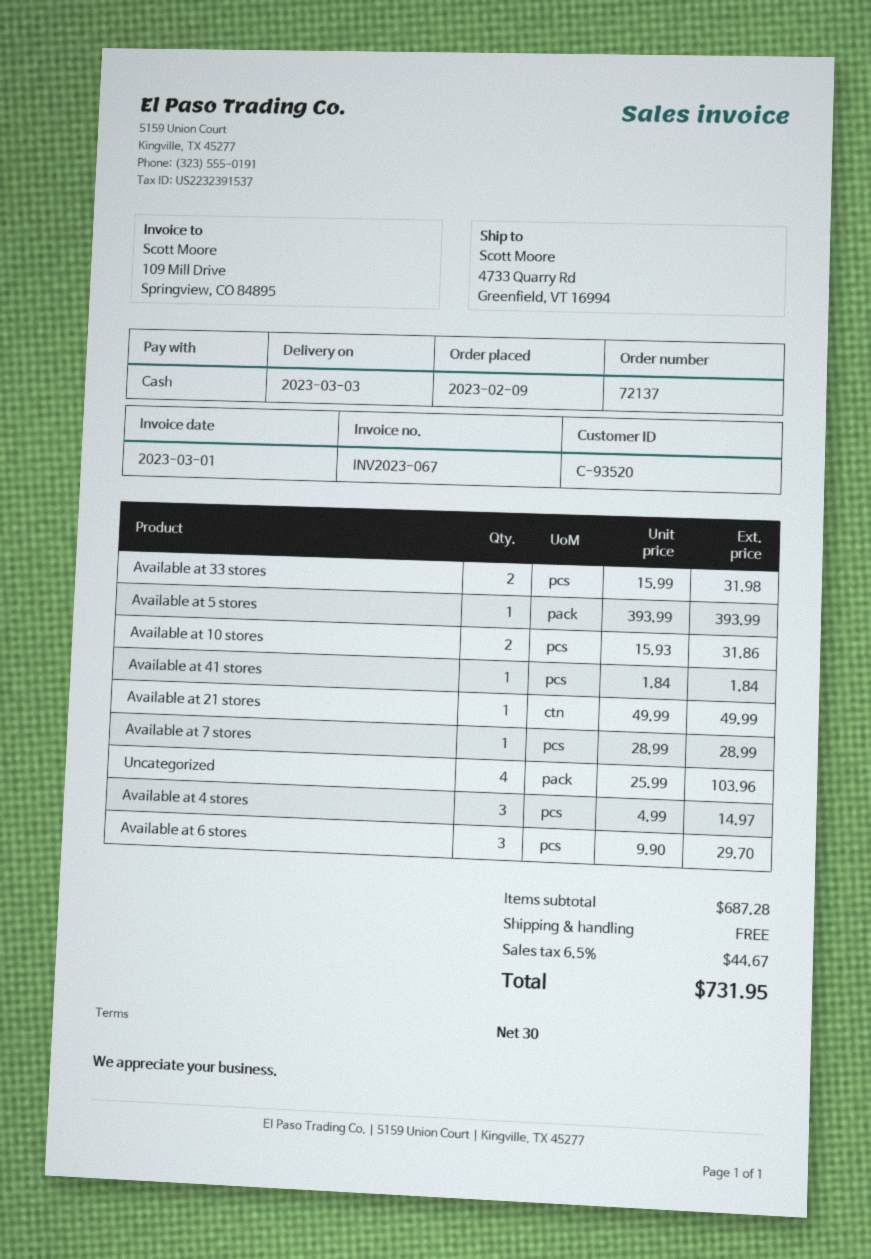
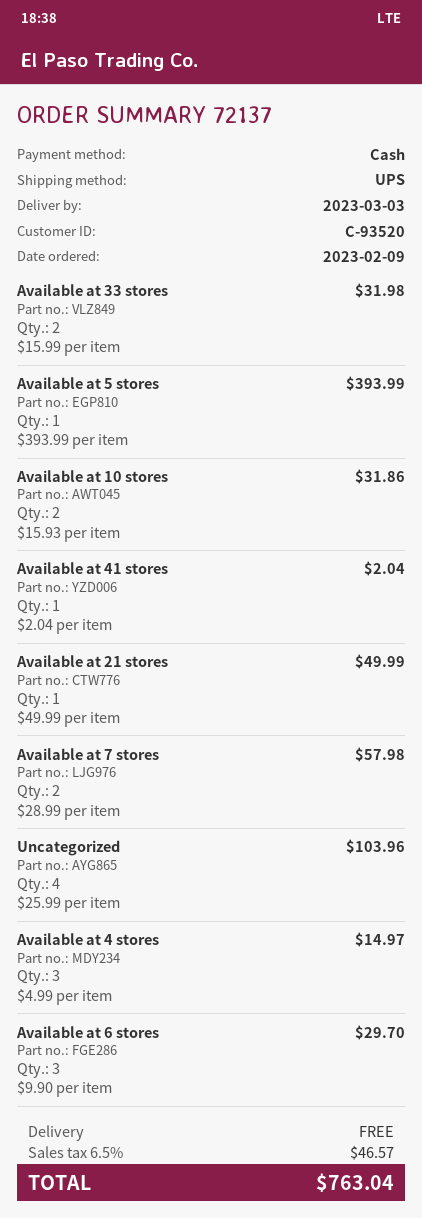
Available at 41 stores: 1 x 1.84 = 1.84 -> 1 x 2.04 = 2.04
Available at 7 stores: 1 x 28.99 = 28.99 -> 2 x 28.99 = 57.98
tax: 6.5% = 44.67 -> 6.5% = 46.57
total: 731.95 -> 763.04

